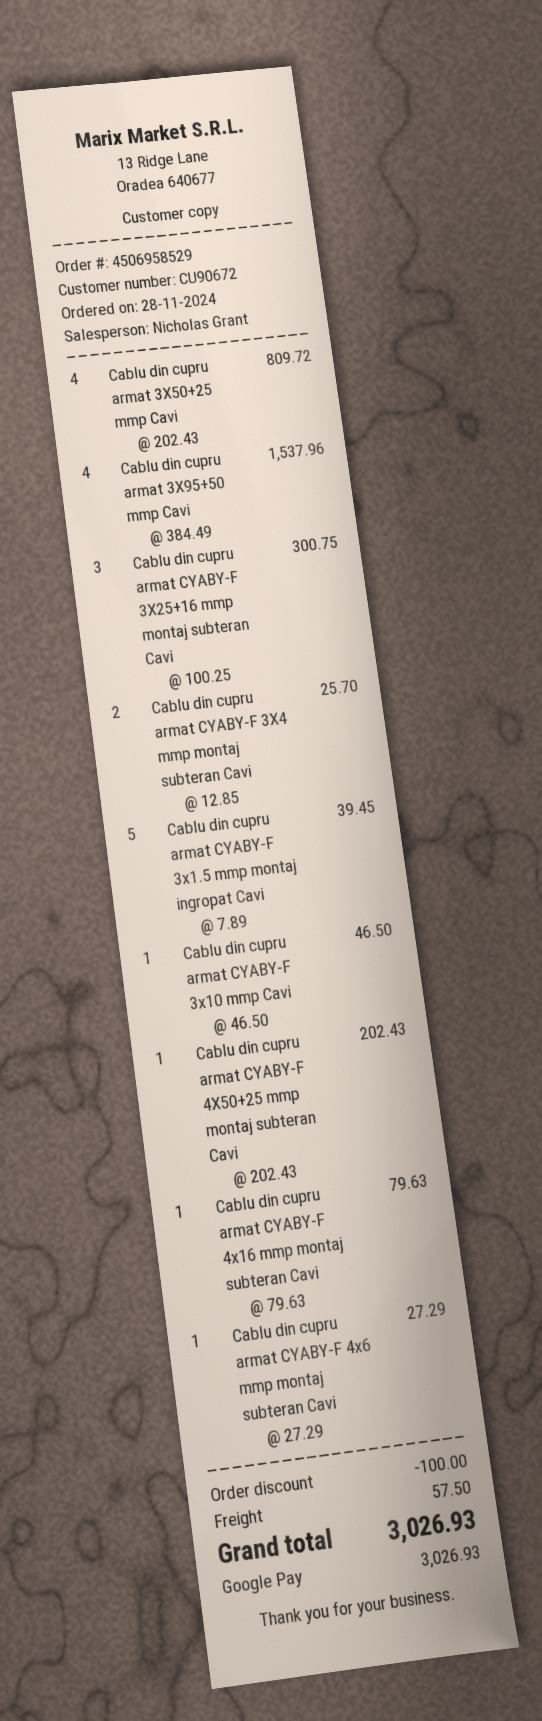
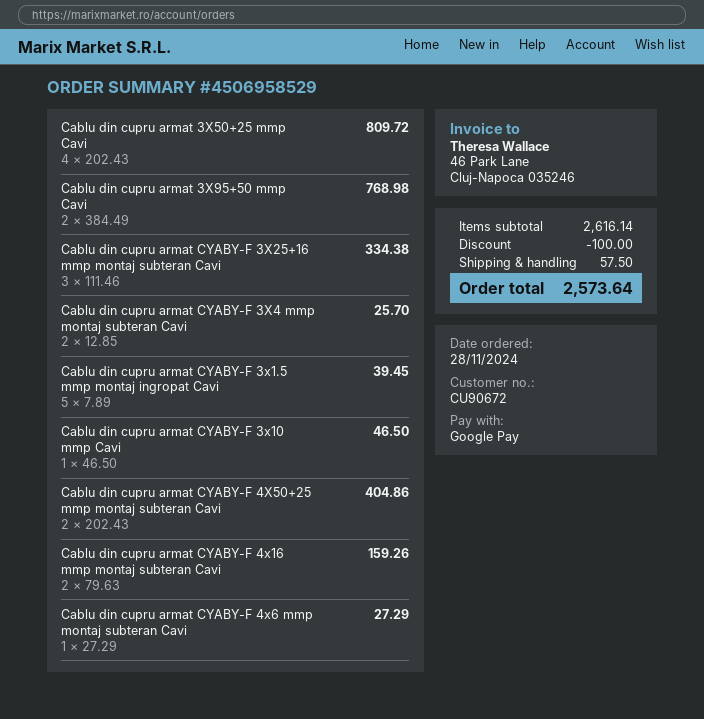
Cablu din cupru armat 3X95+50 mmp Cavi: 4 x 384.49 = 1537.96 -> 2 x 384.49 = 768.98
Cablu din cupru armat CYABY-F 3X25+16 mmp montaj subteran Cavi: 3 x 100.25 = 300.75 -> 3 x 111.46 = 334.38
Cablu din cupru armat CYABY-F 4X50+25 mmp montaj subteran Cavi: 1 x 202.43 = 202.43 -> 2 x 202.43 = 404.86
Cablu din cupru armat CYABY-F 4x16 mmp montaj subteran Cavi: 1 x 79.63 = 79.63 -> 2 x 79.63 = 159.26
total: 3026.93 -> 2573.64

